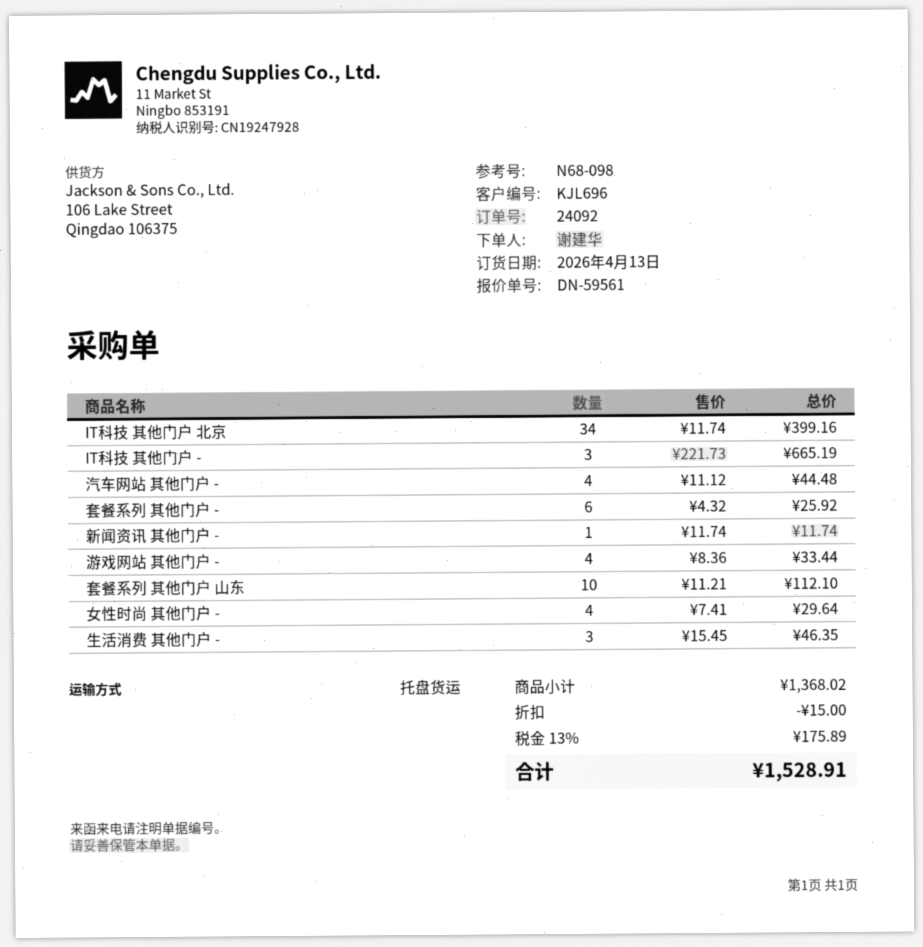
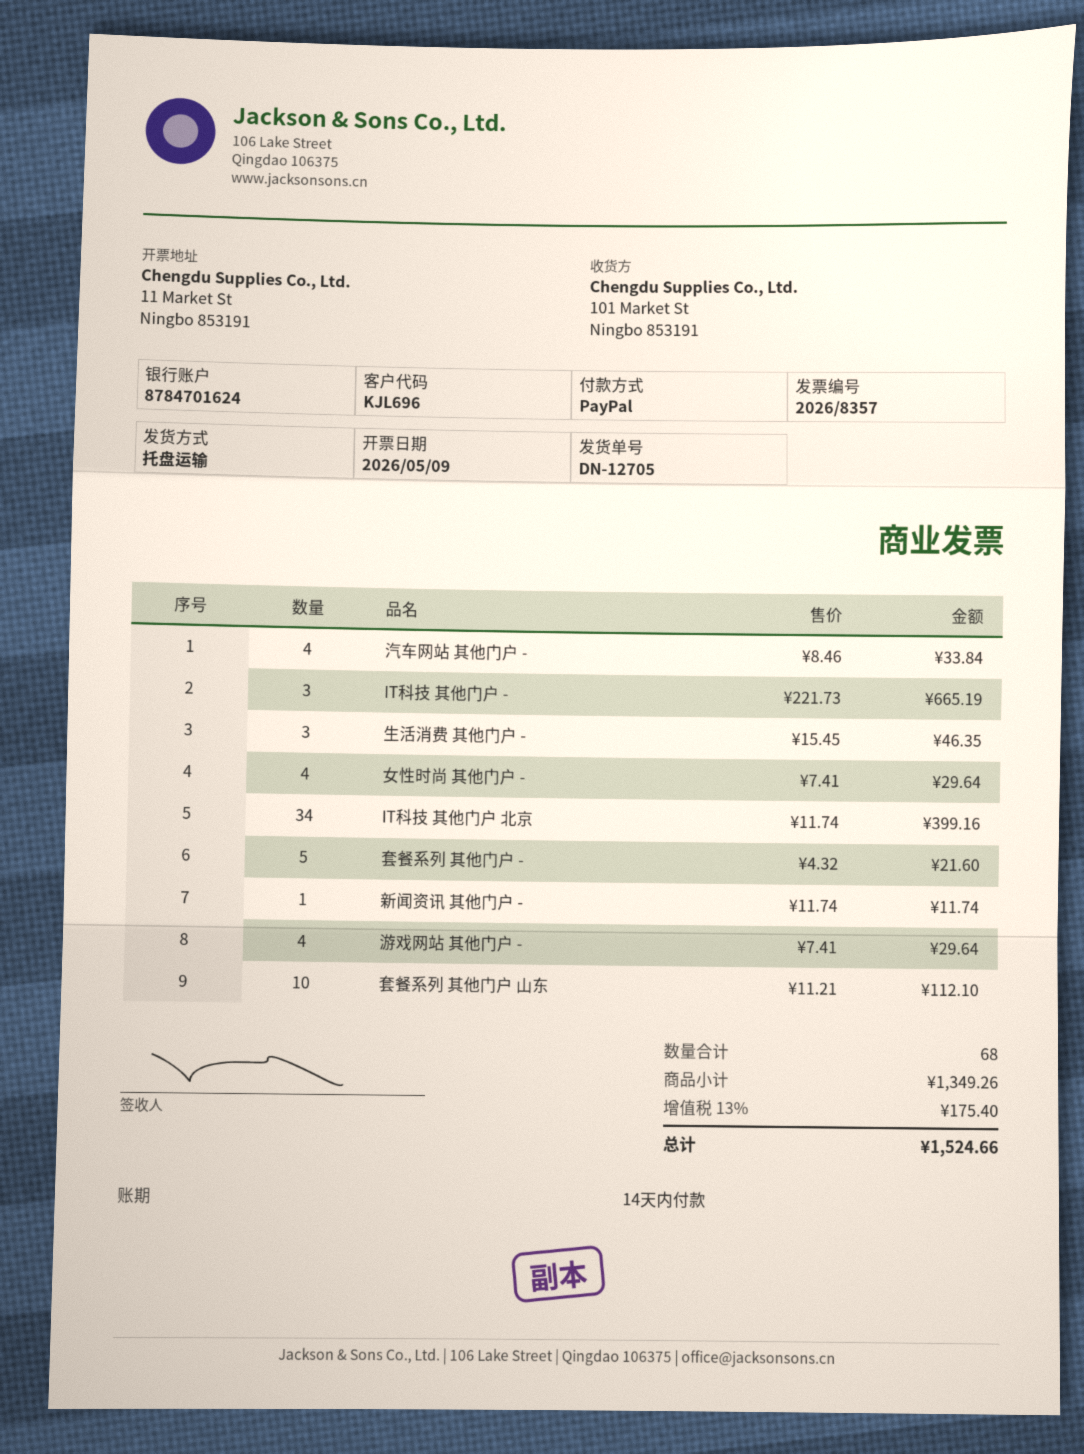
汽车网站 其他门户 -: 4 x 11.12 = 44.48 -> 4 x 8.46 = 33.84
套餐系列 其他门户 -: 6 x 4.32 = 25.92 -> 5 x 4.32 = 21.60
游戏网站 其他门户 -: 4 x 8.36 = 33.44 -> 4 x 7.41 = 29.64
subtotal: 1368.02 -> 1349.26
discount: 15.00 -> none
tax: 13% = 175.89 -> 13% = 175.40
total: 1528.91 -> 1524.66

